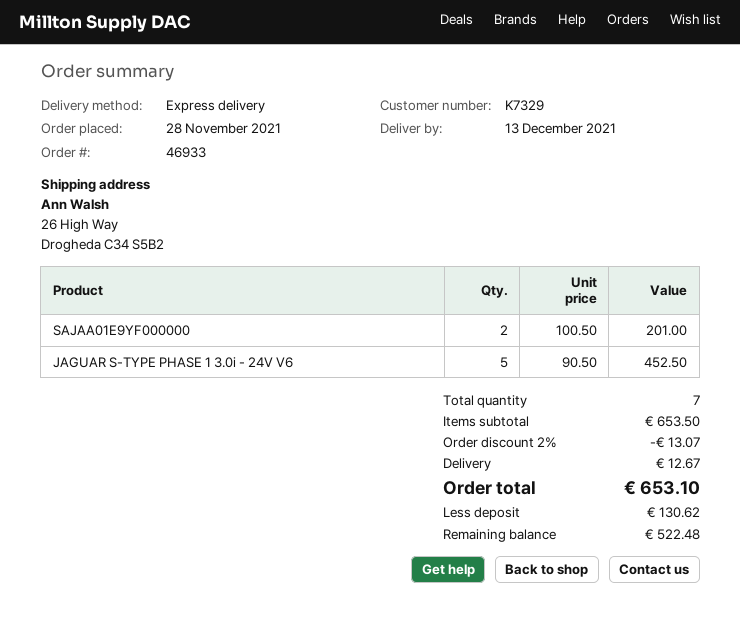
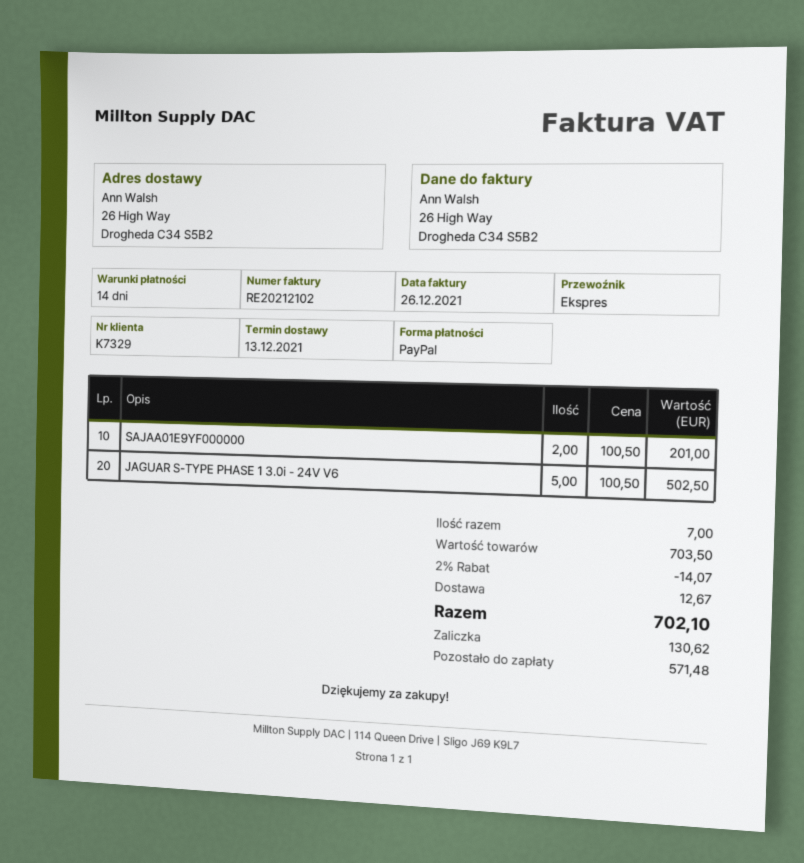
JAGUAR S-TYPE PHASE 1 3.0i - 24V V6: 5 x 90.50 = 452.50 -> 5 x 100.50 = 502.50
subtotal: 653.50 -> 703.50
discount: 2% = 13.07 -> 2% = 14.07
total: 653.10 -> 702.10
balance: 522.48 -> 571.48

